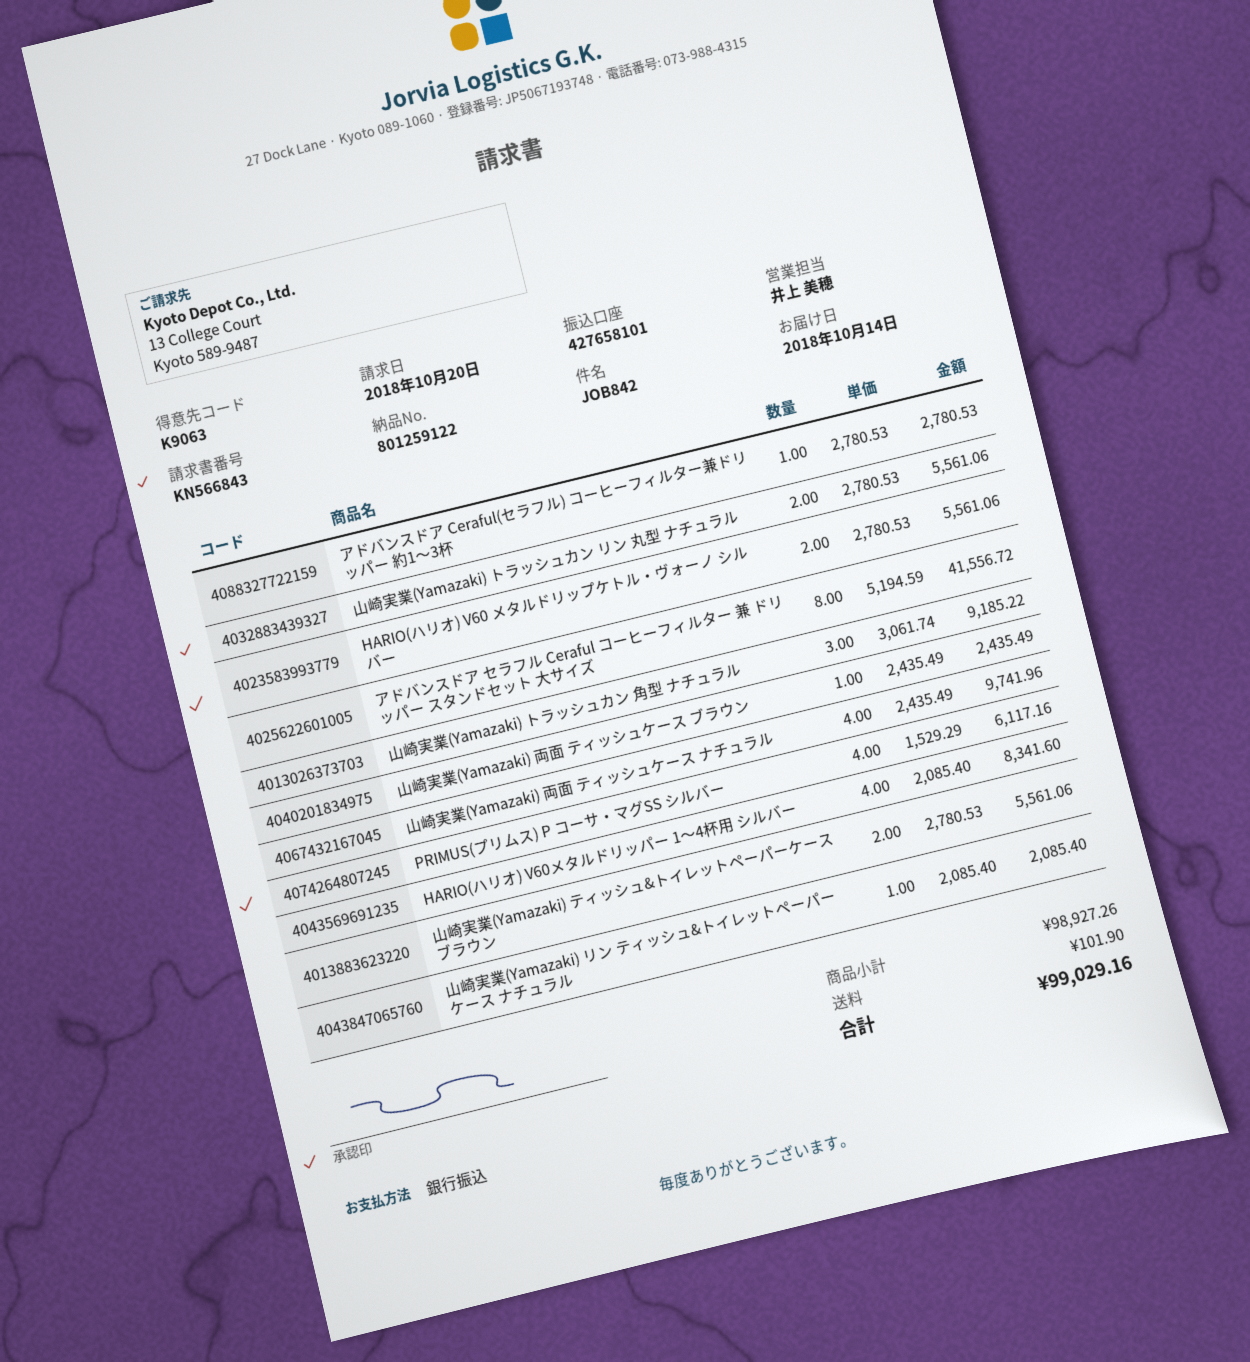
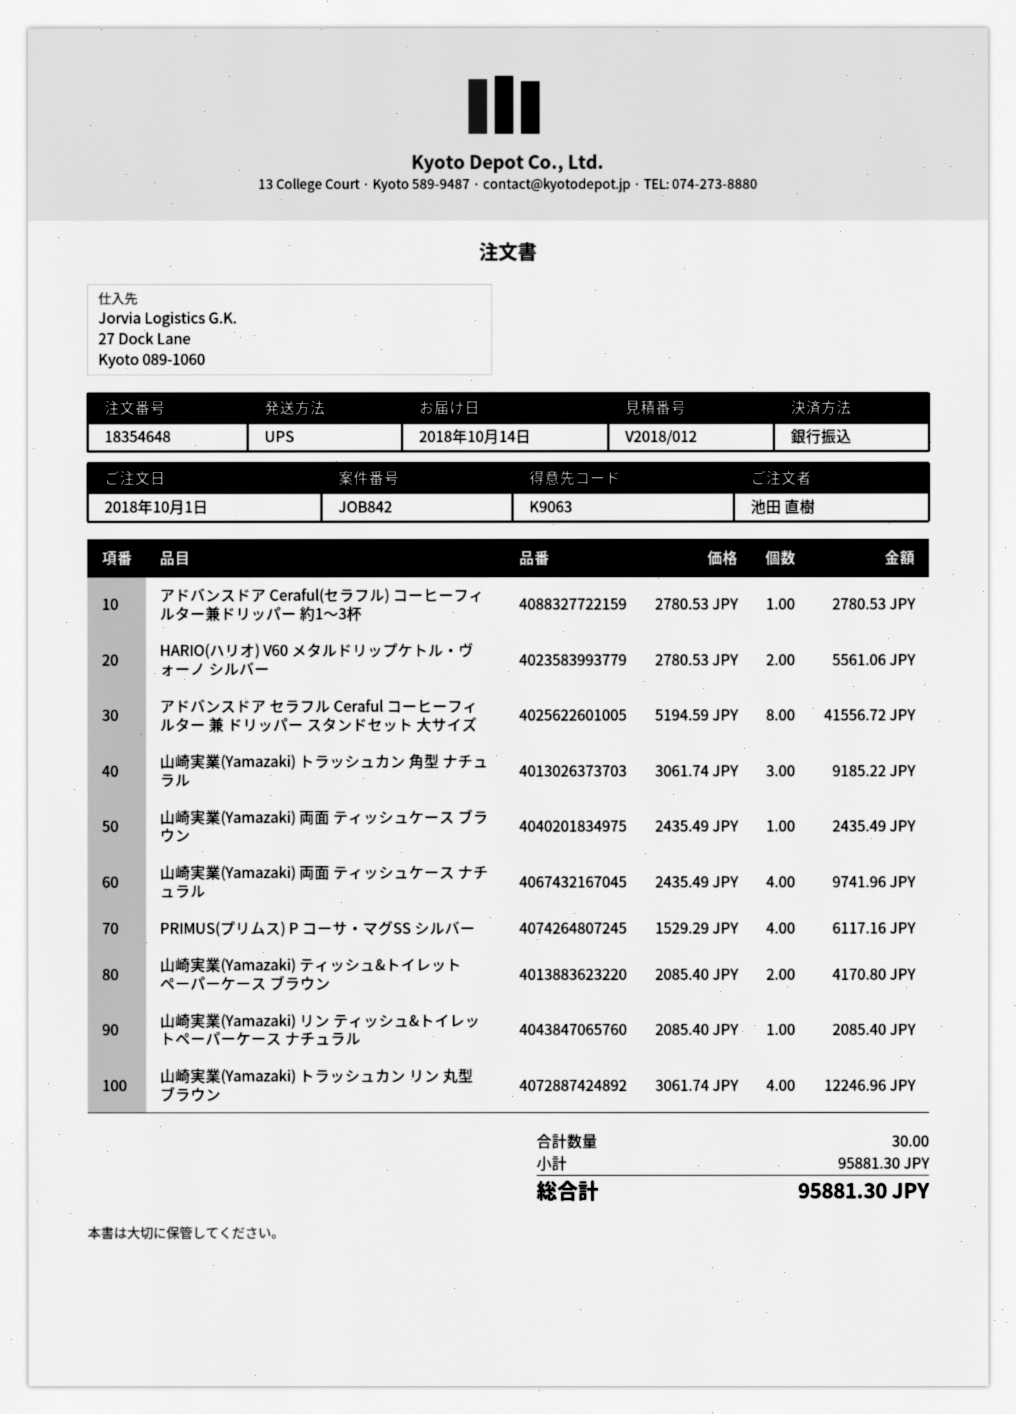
山崎実業(Yamazaki) トラッシュカン リン 丸型 ナチュラル: 2 x 2780.53 = 5561.06 -> none
HARIO(ハリオ) V60メタルドリッパー 1〜4杯用 シルバー: 4 x 2085.40 = 8341.60 -> none
山崎実業(Yamazaki) ティッシュ&トイレットペーパーケース ブラウン: 2 x 2780.53 = 5561.06 -> 2 x 2085.40 = 4170.80
山崎実業(Yamazaki) トラッシュカン リン 丸型 ブラウン: none -> 4 x 3061.74 = 12246.96
subtotal: 98927.26 -> 95881.30
shipping: 101.90 -> none
total: 99029.16 -> 95881.30

